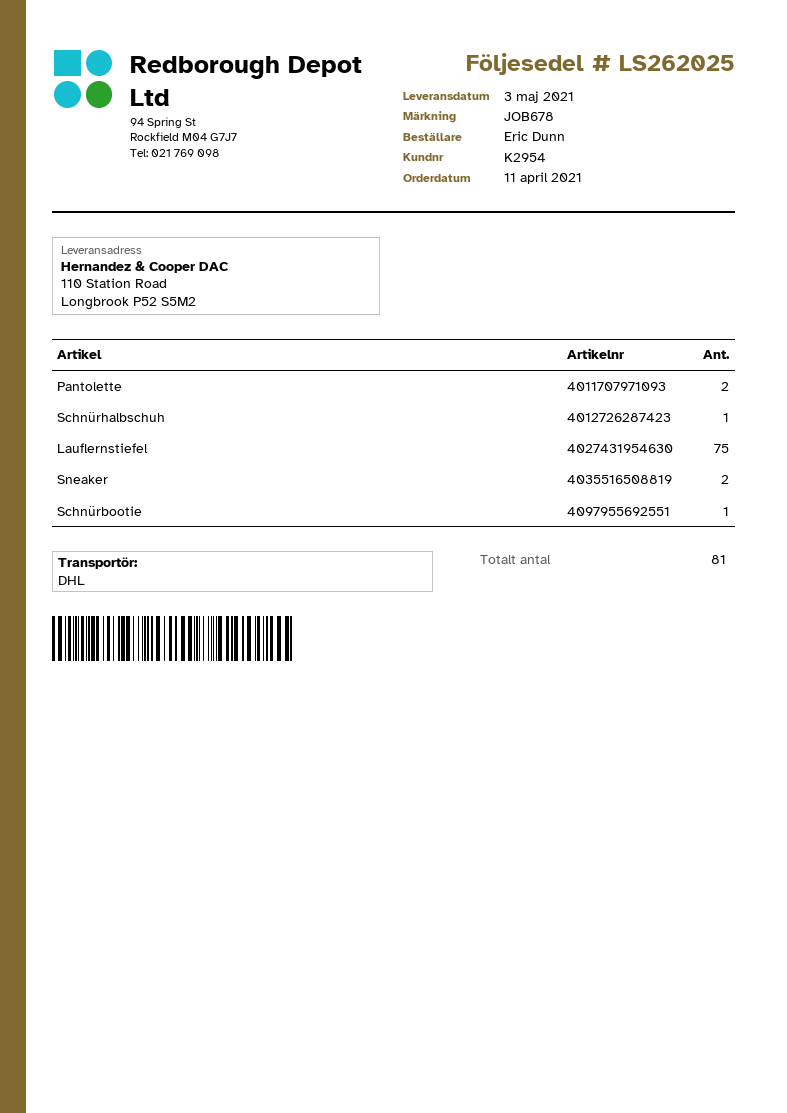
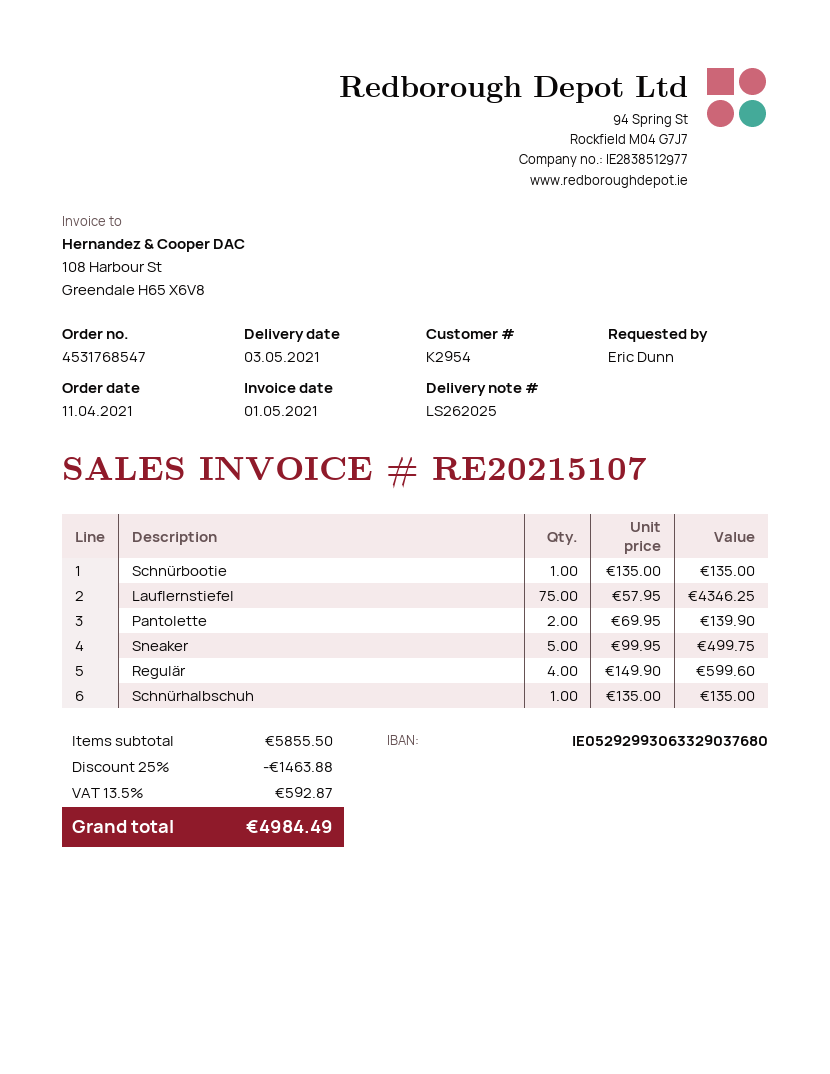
Sneaker: 2 -> 5
Regulär: none -> 4

